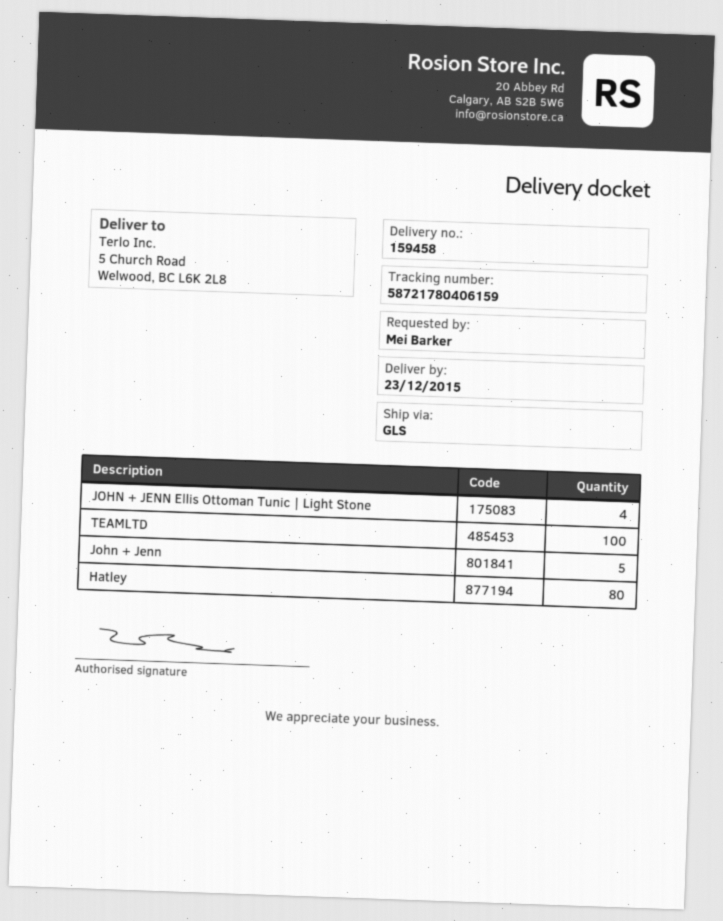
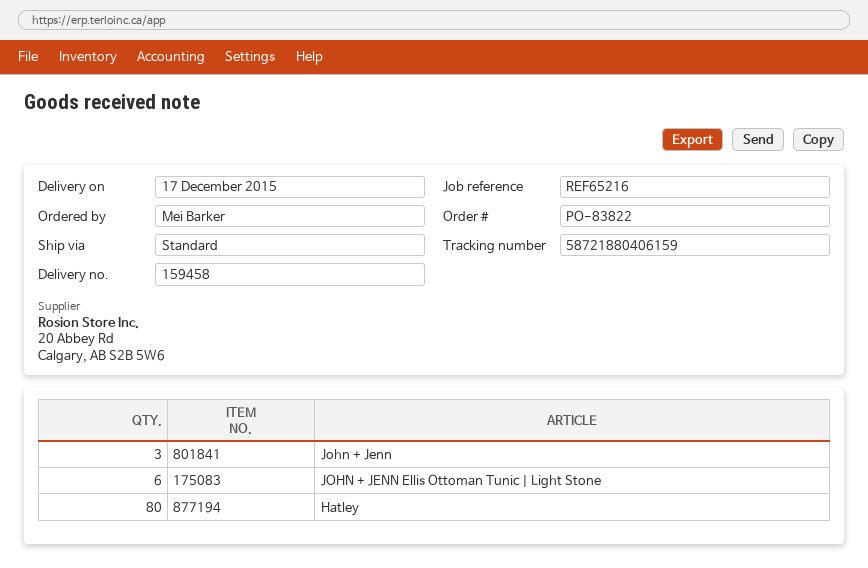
delivery date: 2015-12-23 -> 2015-12-17
shipping method: GLS -> standard
tracking number: 58721780406159 -> 58721880406159
JOHN + JENN Ellis Ottoman Tunic | Light Stone: 4 -> 6
TEAMLTD: 100 -> none
John + Jenn: 5 -> 3

